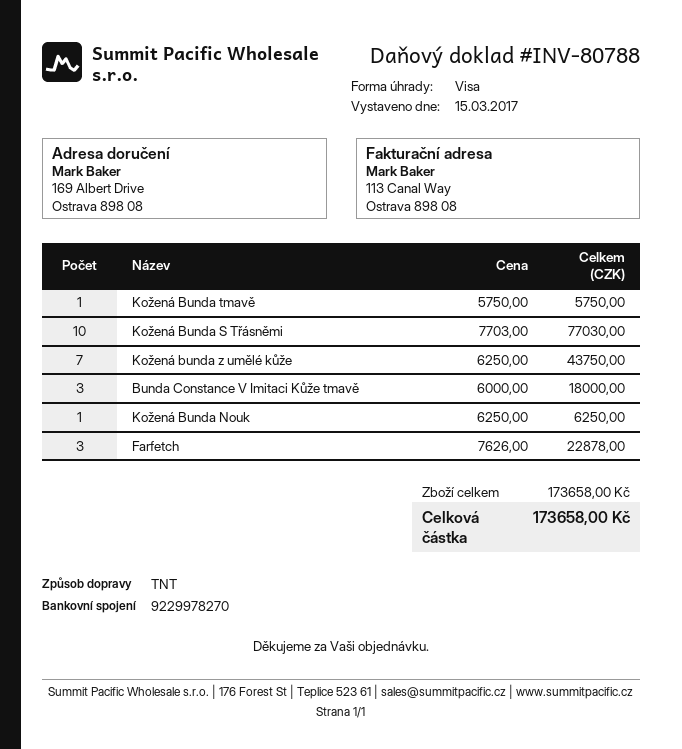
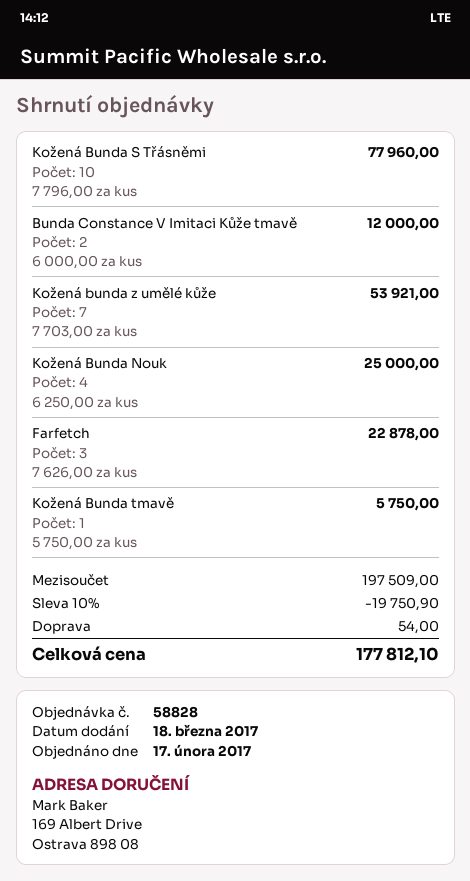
Kožená Bunda S Třásněmi: 10 x 7703.00 = 77030.00 -> 10 x 7796.00 = 77960.00
Kožená bunda z umělé kůže: 7 x 6250.00 = 43750.00 -> 7 x 7703.00 = 53921.00
Bunda Constance V Imitaci Kůže tmavě: 3 x 6000.00 = 18000.00 -> 2 x 6000.00 = 12000.00
Kožená Bunda Nouk: 1 x 6250.00 = 6250.00 -> 4 x 6250.00 = 25000.00
subtotal: 173658.00 -> 197509.00
discount: none -> 10% = 19750.90
shipping: none -> 54.00
total: 173658.00 -> 177812.10

